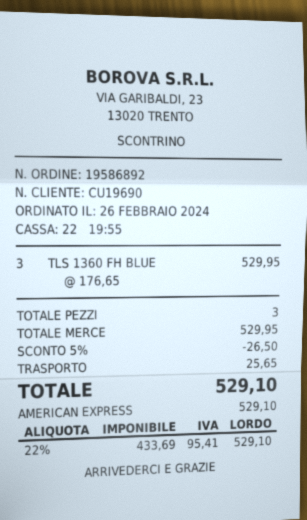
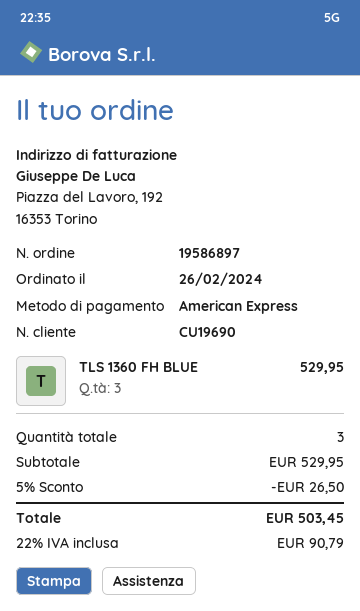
order number: 19586892 -> 19586897
shipping: 25.65 -> none
tax: 22% = 95.41 -> 22% = 90.79
total: 529.10 -> 503.45

